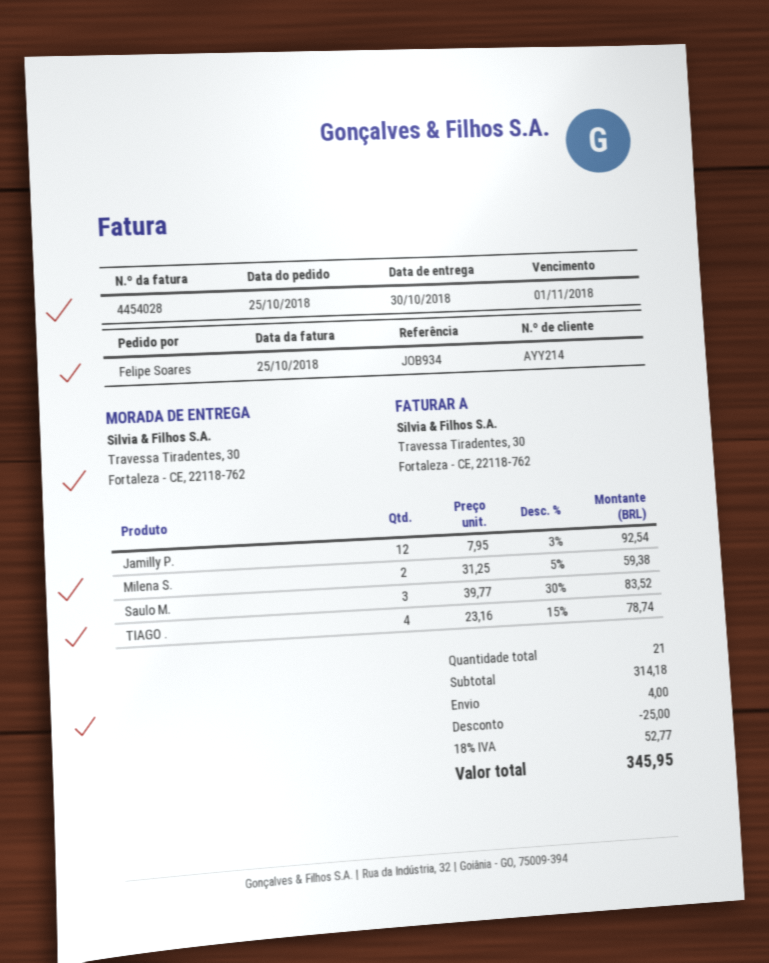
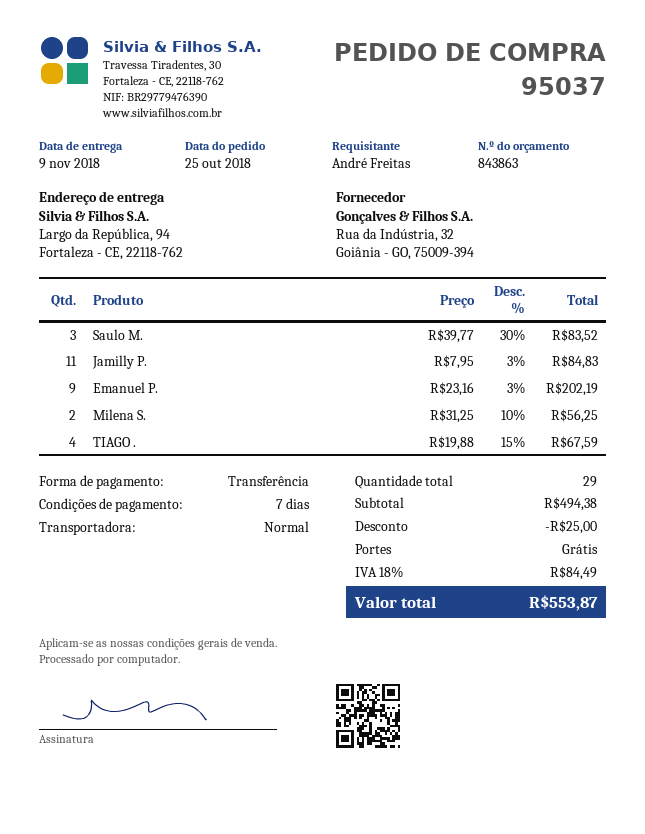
delivery date: 2018-10-30 -> 2018-11-09
ordered by: Felipe Soares -> André Freitas
ship to: Travessa Tiradentes, 30, Fortaleza - CE, 22118-762 -> Largo da República, 94, Fortaleza - CE, 22118-762
Jamilly P.: 12 x 7.95 - 3% = 92.54 -> 11 x 7.95 - 3% = 84.83
Milena S.: 2 x 31.25 - 5% = 59.38 -> 2 x 31.25 - 10% = 56.25
TIAGO .: 4 x 23.16 - 15% = 78.74 -> 4 x 19.88 - 15% = 67.59
Emanuel P.: none -> 9 x 23.16 - 3% = 202.19
total quantity: 21 -> 29
subtotal: 314.18 -> 494.38
shipping: 4.00 -> 0.00
tax: 18% = 52.77 -> 18% = 84.49
total: 345.95 -> 553.87

